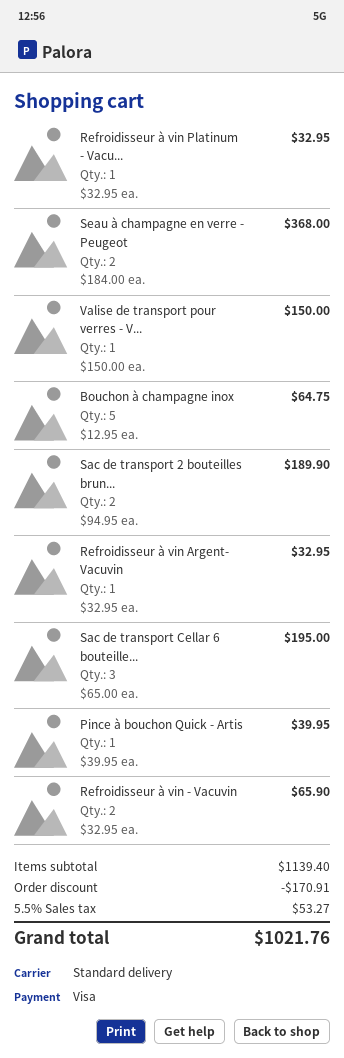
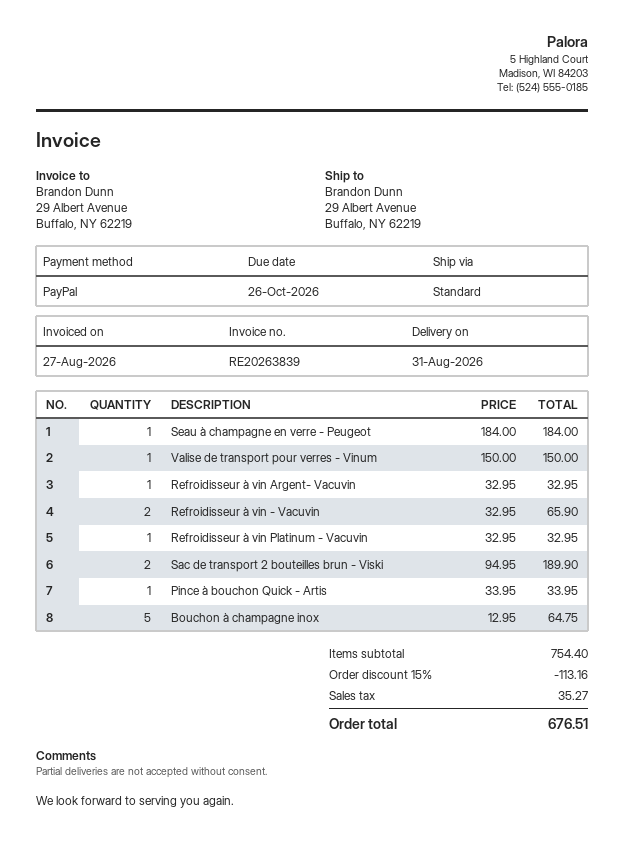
payment method: Visa -> PayPal
Seau à champagne en verre - Peugeot: 2 x 184.00 = 368.00 -> 1 x 184.00 = 184.00
Sac de transport Cellar 6 bouteille...: 3 x 65.00 = 195.00 -> none
Pince à bouchon Quick - Artis: 1 x 39.95 = 39.95 -> 1 x 33.95 = 33.95
subtotal: 1139.40 -> 754.40
discount: 170.91 -> 113.16
tax: 53.27 -> 35.27
total: 1021.76 -> 676.51

